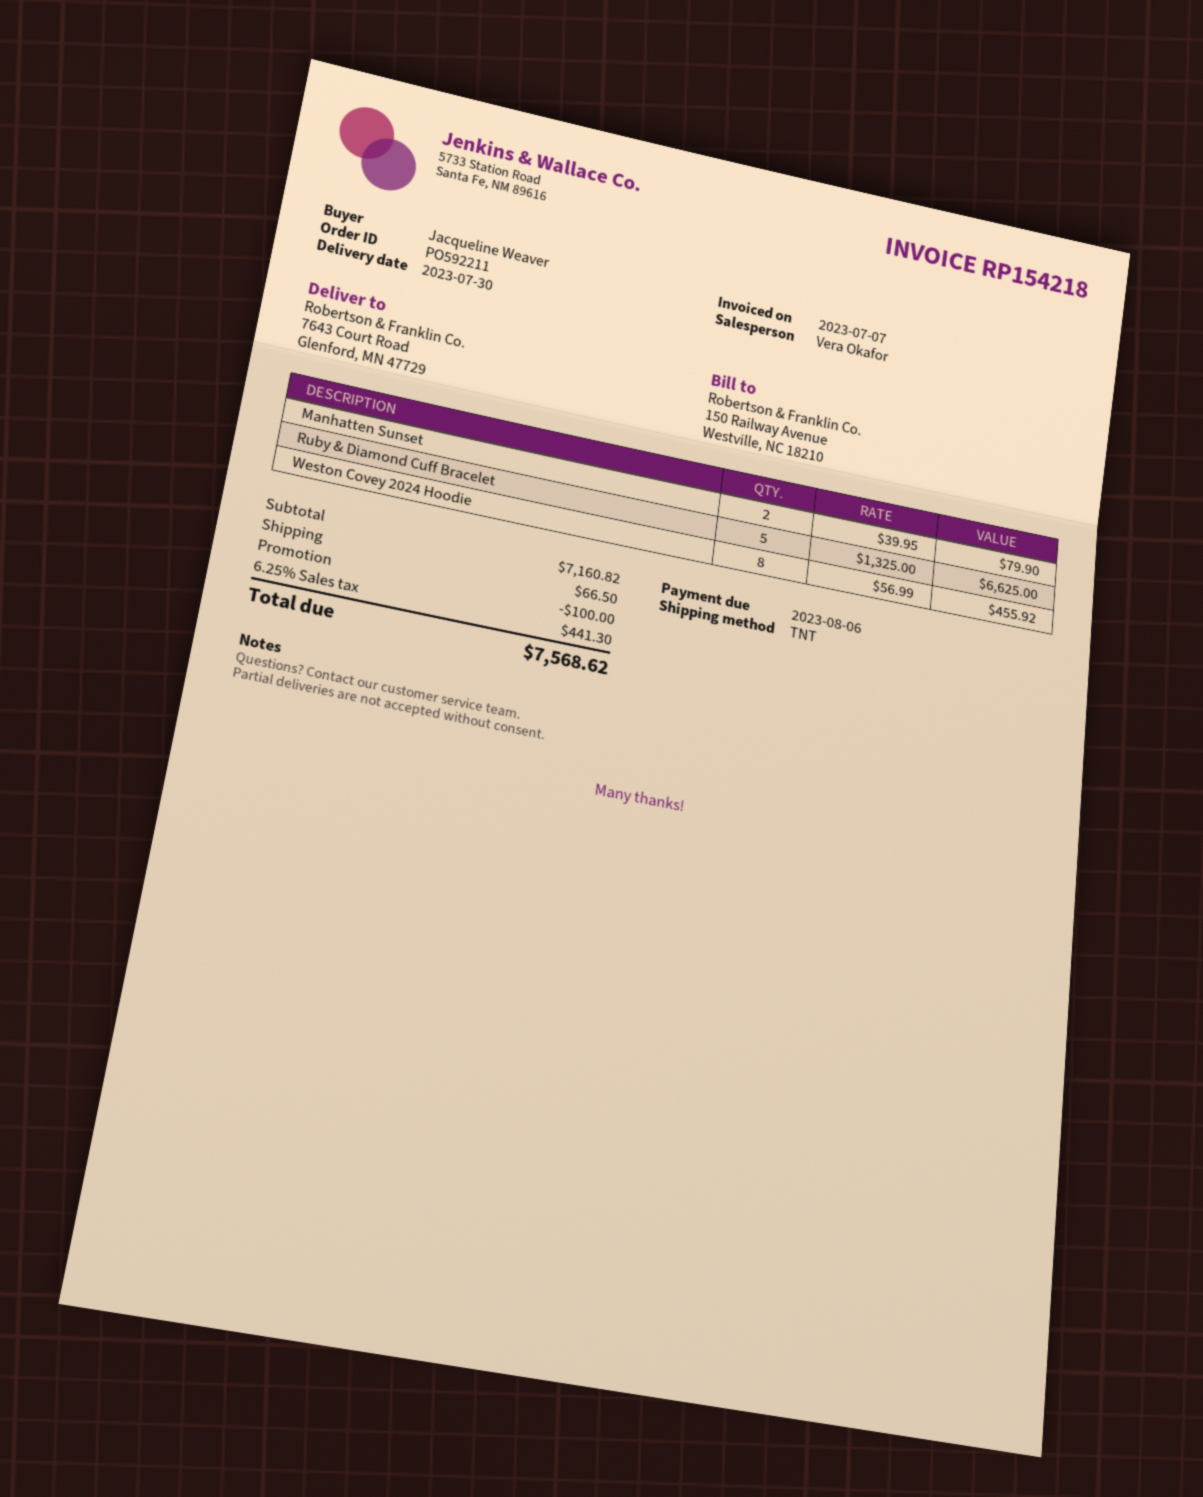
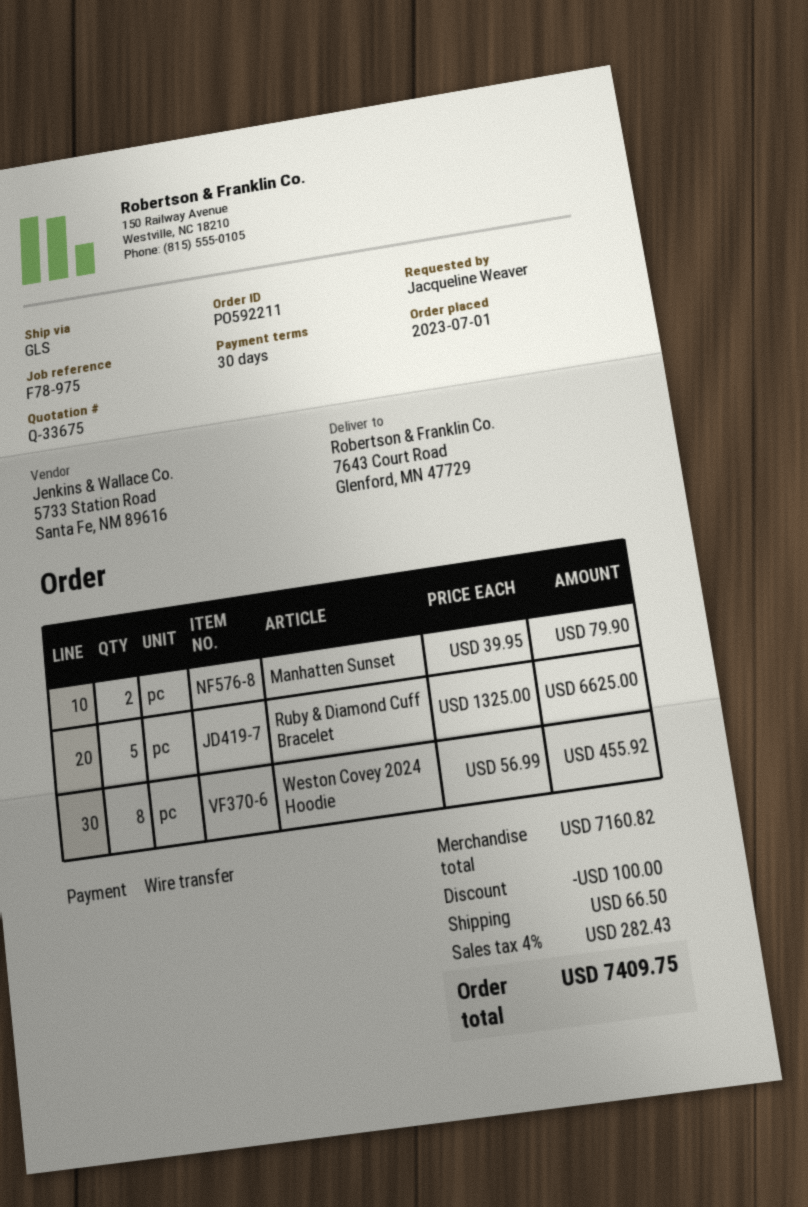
shipping method: TNT -> GLS
tax: 6.25% = 441.30 -> 4% = 282.43
total: 7568.62 -> 7409.75

